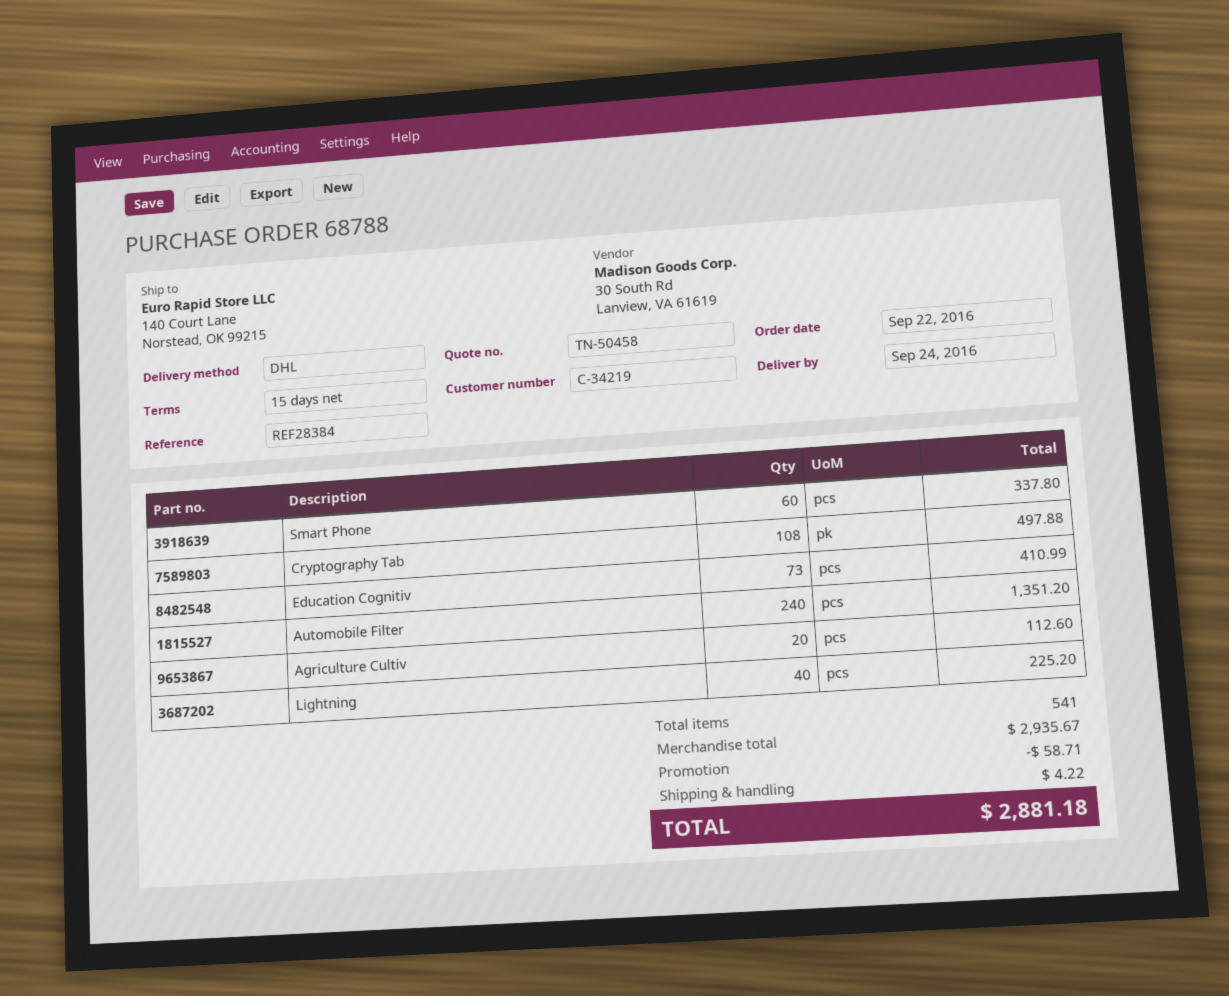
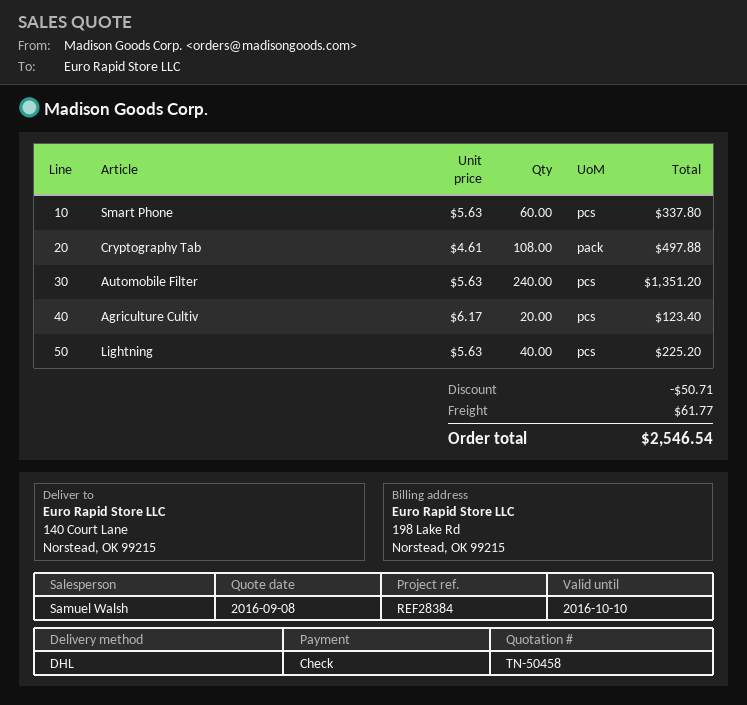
Education Cognitiv: 73 for 410.99 -> none
Agriculture Cultiv: 20 for 112.60 -> 20 for 123.40
discount: 58.71 -> 50.71
shipping: 4.22 -> 61.77
total: 2881.18 -> 2546.54

